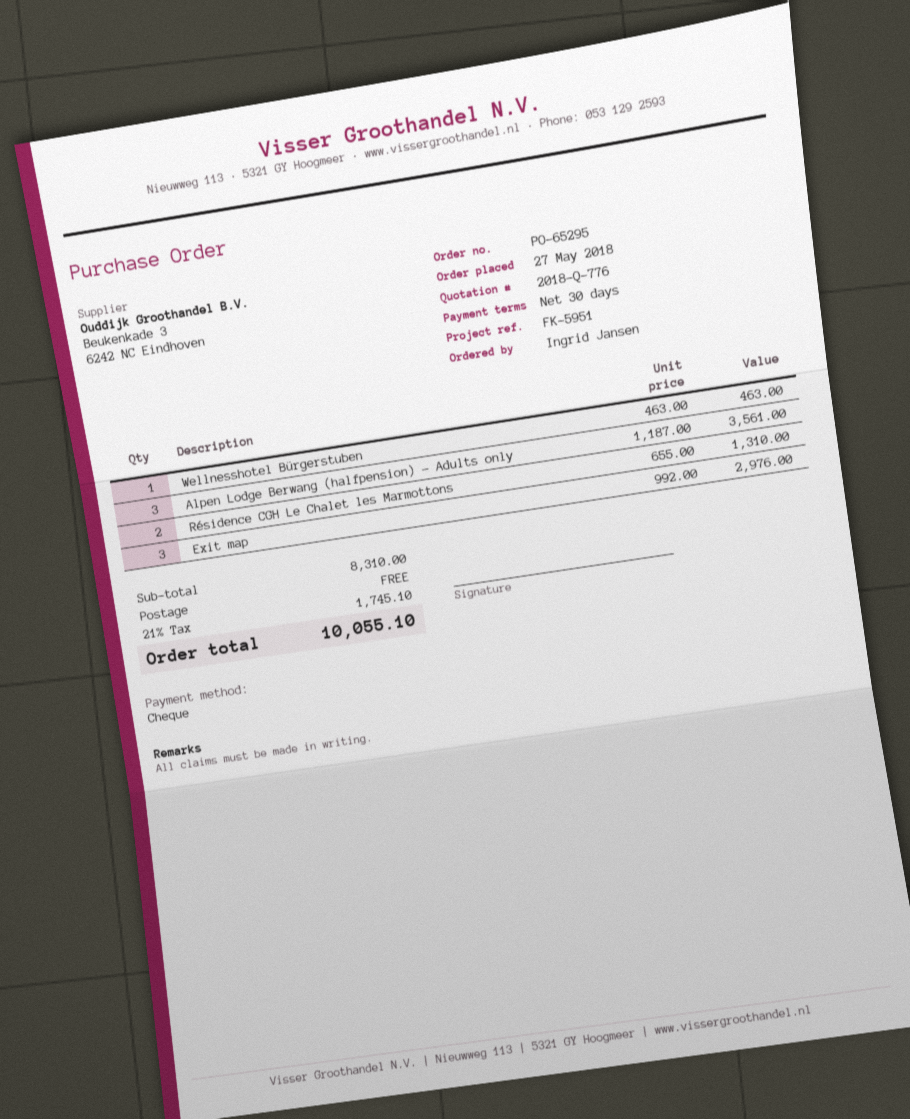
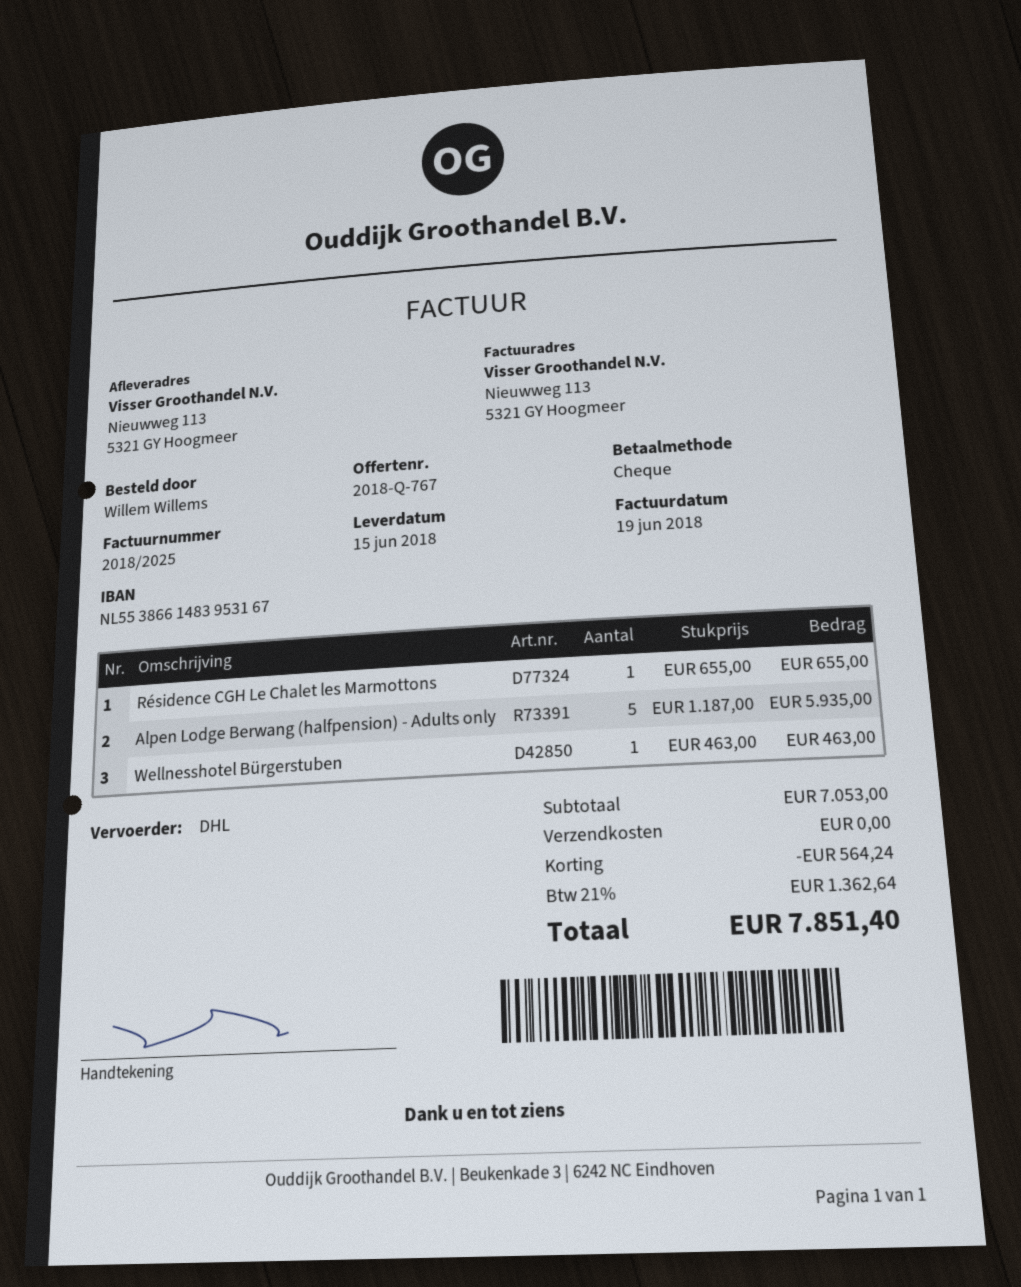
quote number: 2018-Q-776 -> 2018-Q-767
ordered by: Ingrid Jansen -> Willem Willems
Alpen Lodge Berwang (halfpension) - Adults only: 3 x 1187.00 = 3561.00 -> 5 x 1187.00 = 5935.00
Résidence CGH Le Chalet les Marmottons: 2 x 655.00 = 1310.00 -> 1 x 655.00 = 655.00
Exit map: 3 x 992.00 = 2976.00 -> none
subtotal: 8310.00 -> 7053.00
discount: none -> 564.24
tax: 21% = 1745.10 -> 21% = 1362.64
total: 10055.10 -> 7851.40

